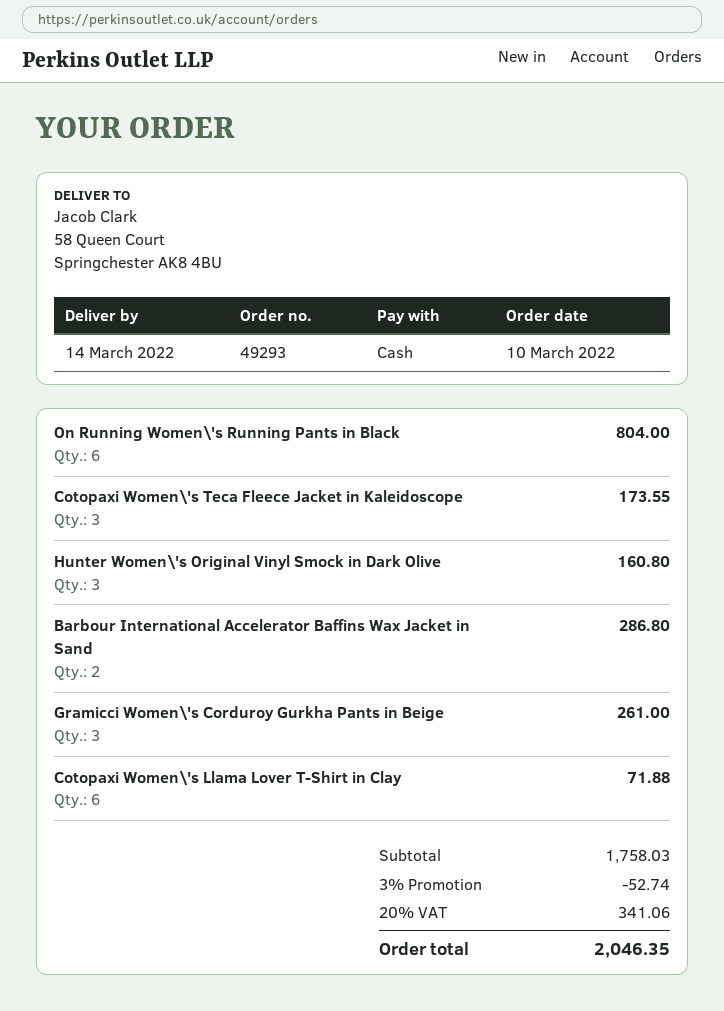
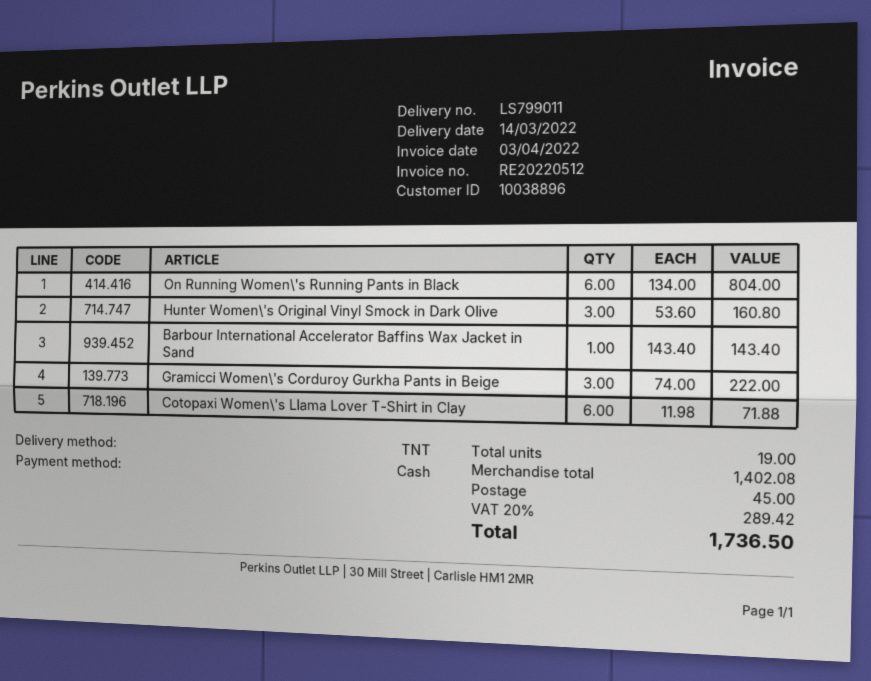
Cotopaxi Women\'s Teca Fleece Jacket in Kaleidoscope: 3 for 173.55 -> none
Barbour International Accelerator Baffins Wax Jacket in Sand: 2 for 286.80 -> 1 for 143.40
Gramicci Women\'s Corduroy Gurkha Pants in Beige: 3 for 261.00 -> 3 for 222.00
subtotal: 1758.03 -> 1402.08
discount: 3% = 52.74 -> none
shipping: none -> 45.00
tax: 20% = 341.06 -> 20% = 289.42
total: 2046.35 -> 1736.50

